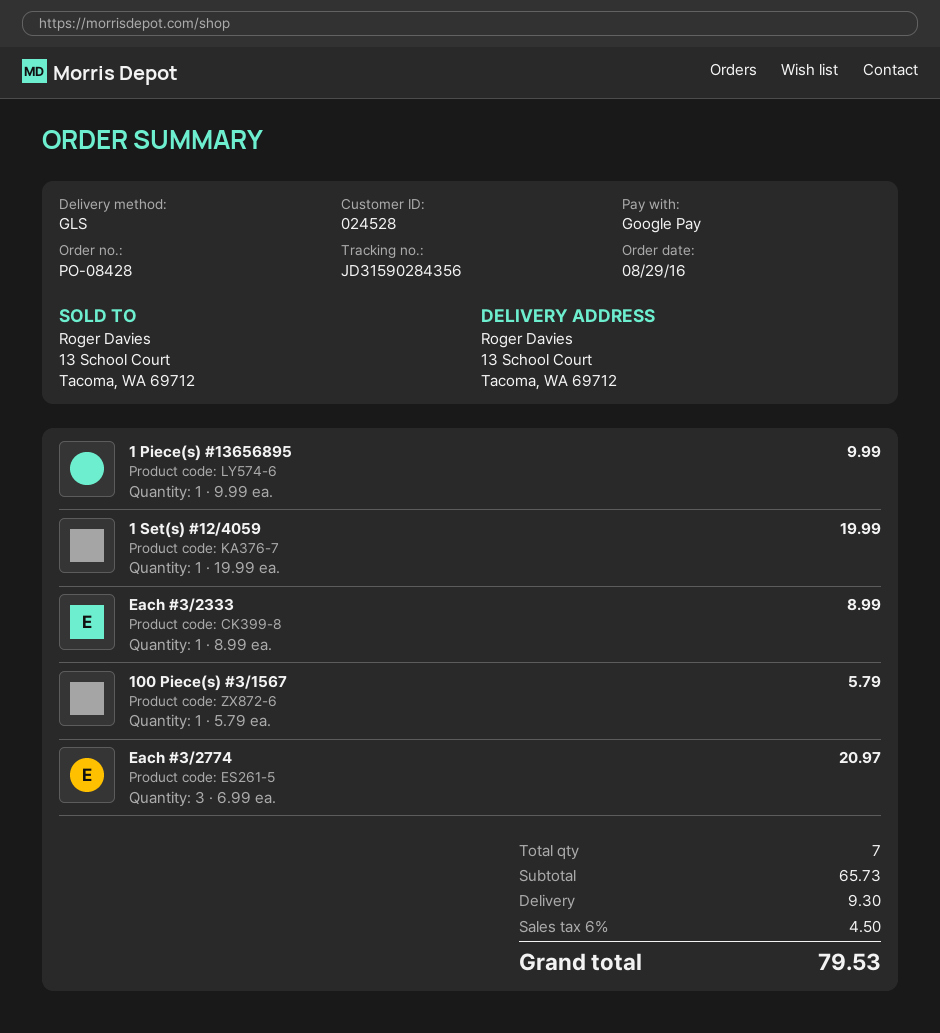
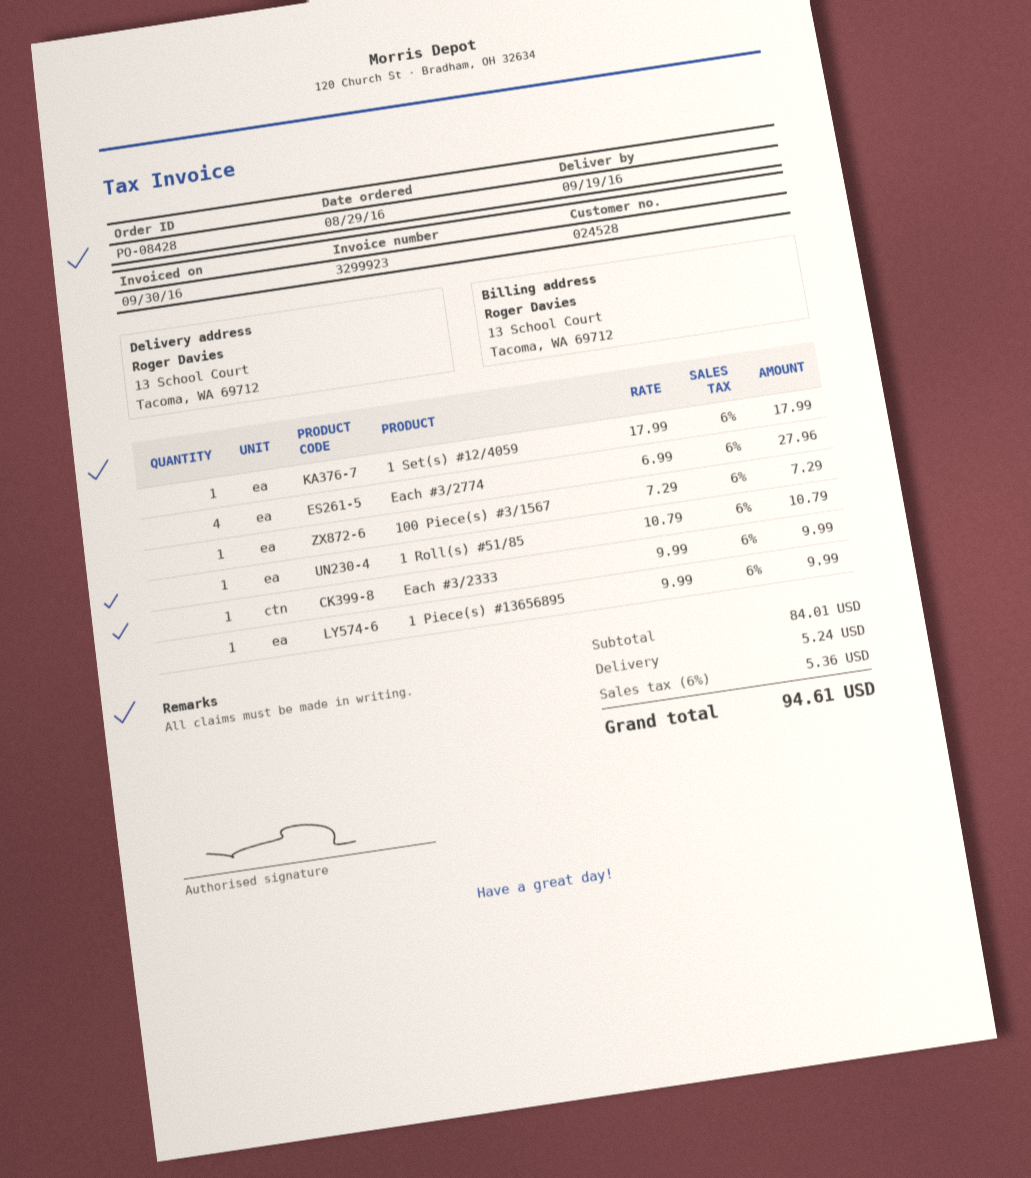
1 Set(s) #12/4059: 1 x 19.99 = 19.99 -> 1 x 17.99 = 17.99
Each #3/2333: 1 x 8.99 = 8.99 -> 1 x 9.99 = 9.99
100 Piece(s) #3/1567: 1 x 5.79 = 5.79 -> 1 x 7.29 = 7.29
Each #3/2774: 3 x 6.99 = 20.97 -> 4 x 6.99 = 27.96
1 Roll(s) #51/85: none -> 1 x 10.79 = 10.79
subtotal: 65.73 -> 84.01
shipping: 9.30 -> 5.24
tax: 6% = 4.50 -> 6% = 5.36
total: 79.53 -> 94.61

